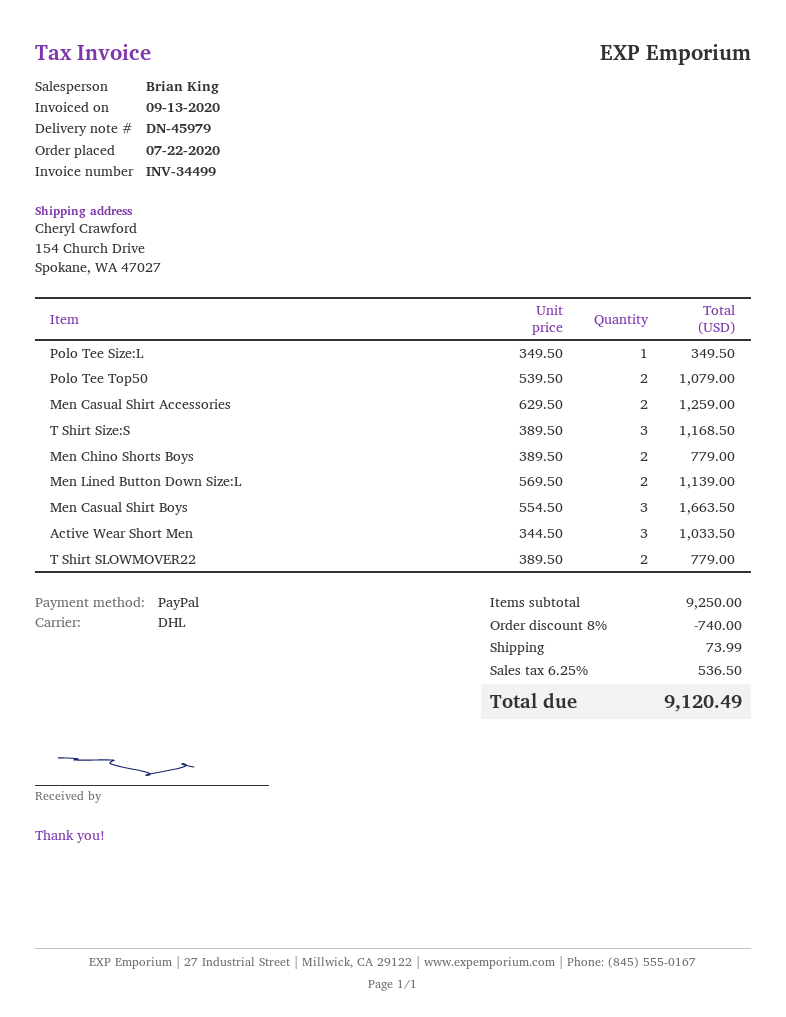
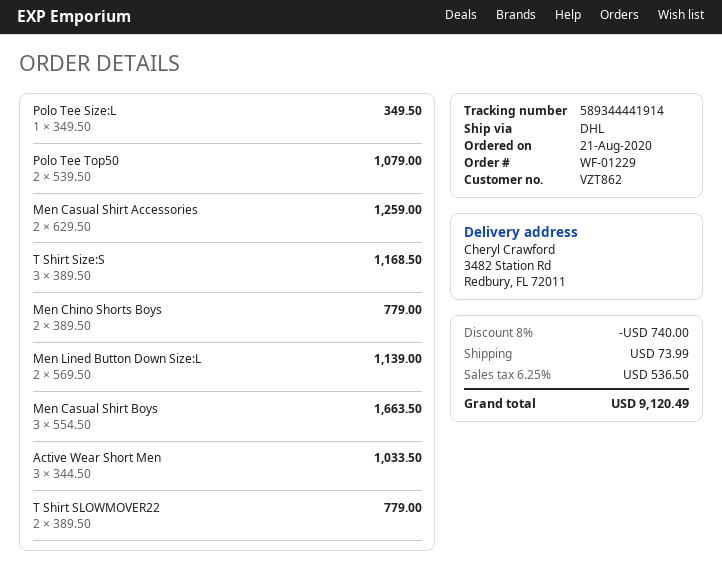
order date: 2020-07-22 -> 2020-08-21
ship to: 154 Church Drive, Spokane, WA 47027 -> 3482 Station Rd, Redbury, FL 72011

